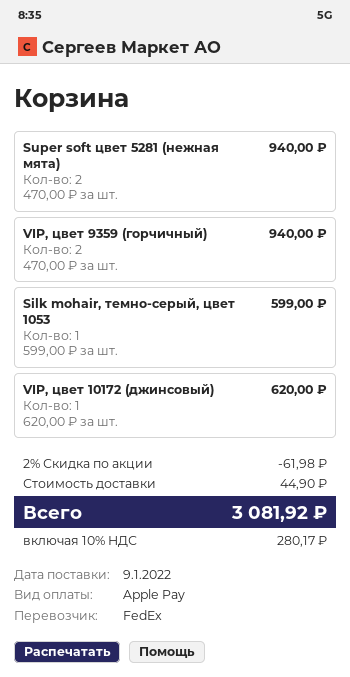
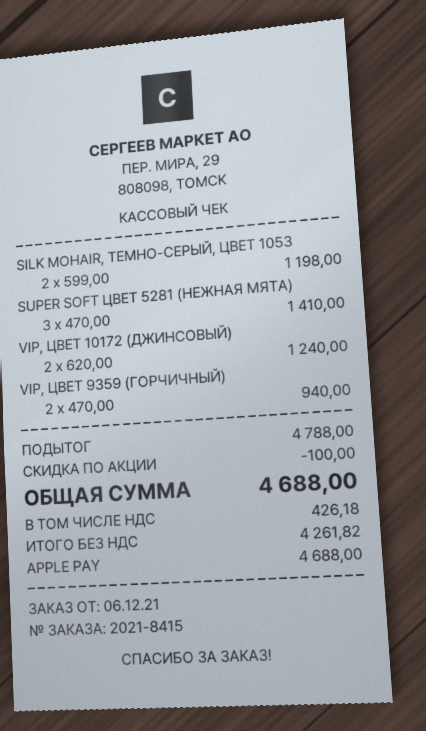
Super soft цвет 5281 (нежная мята): 2 x 470.00 = 940.00 -> 3 x 470.00 = 1410.00
Silk mohair, темно-серый, цвет 1053: 1 x 599.00 = 599.00 -> 2 x 599.00 = 1198.00
VIP, цвет 10172 (джинсовый): 1 x 620.00 = 620.00 -> 2 x 620.00 = 1240.00
discount: 61.98 -> 100.00
shipping: 44.90 -> none
tax: 280.17 -> 426.18
total: 3081.92 -> 4688.00

